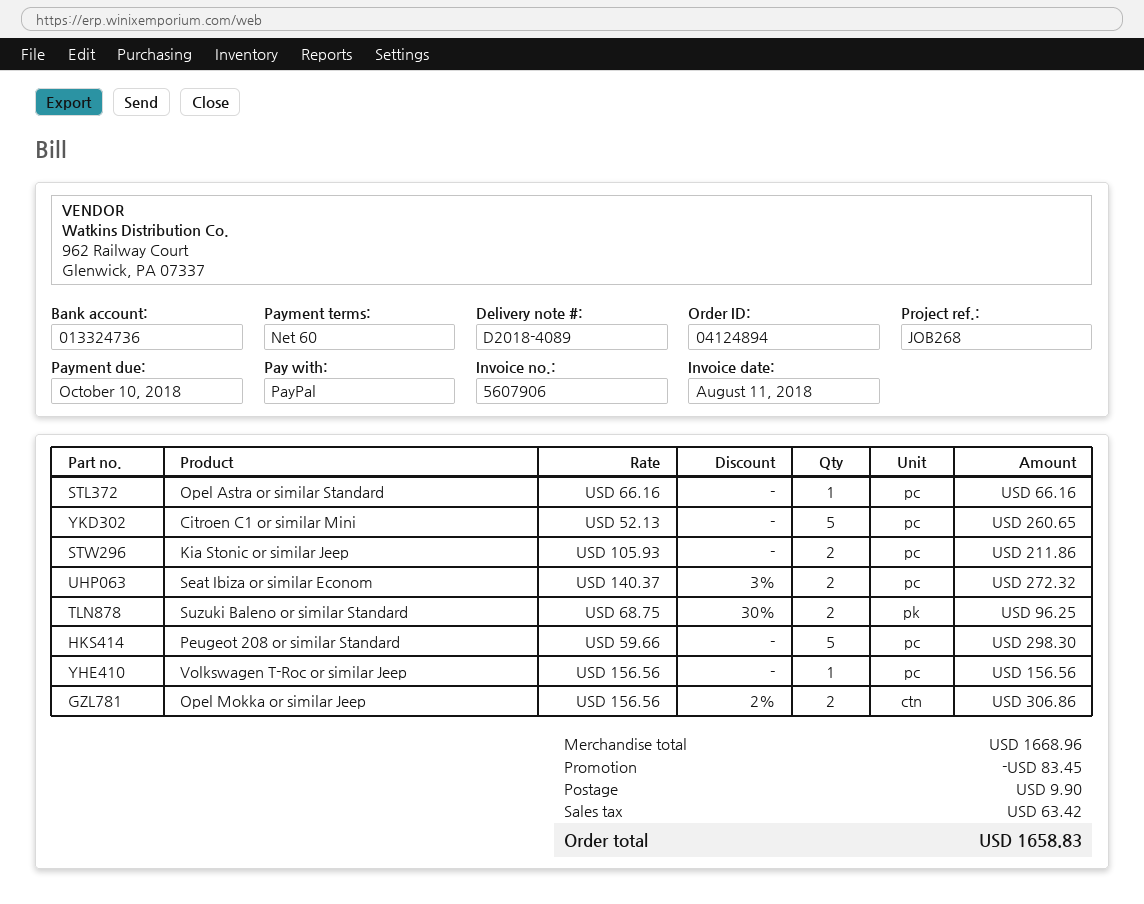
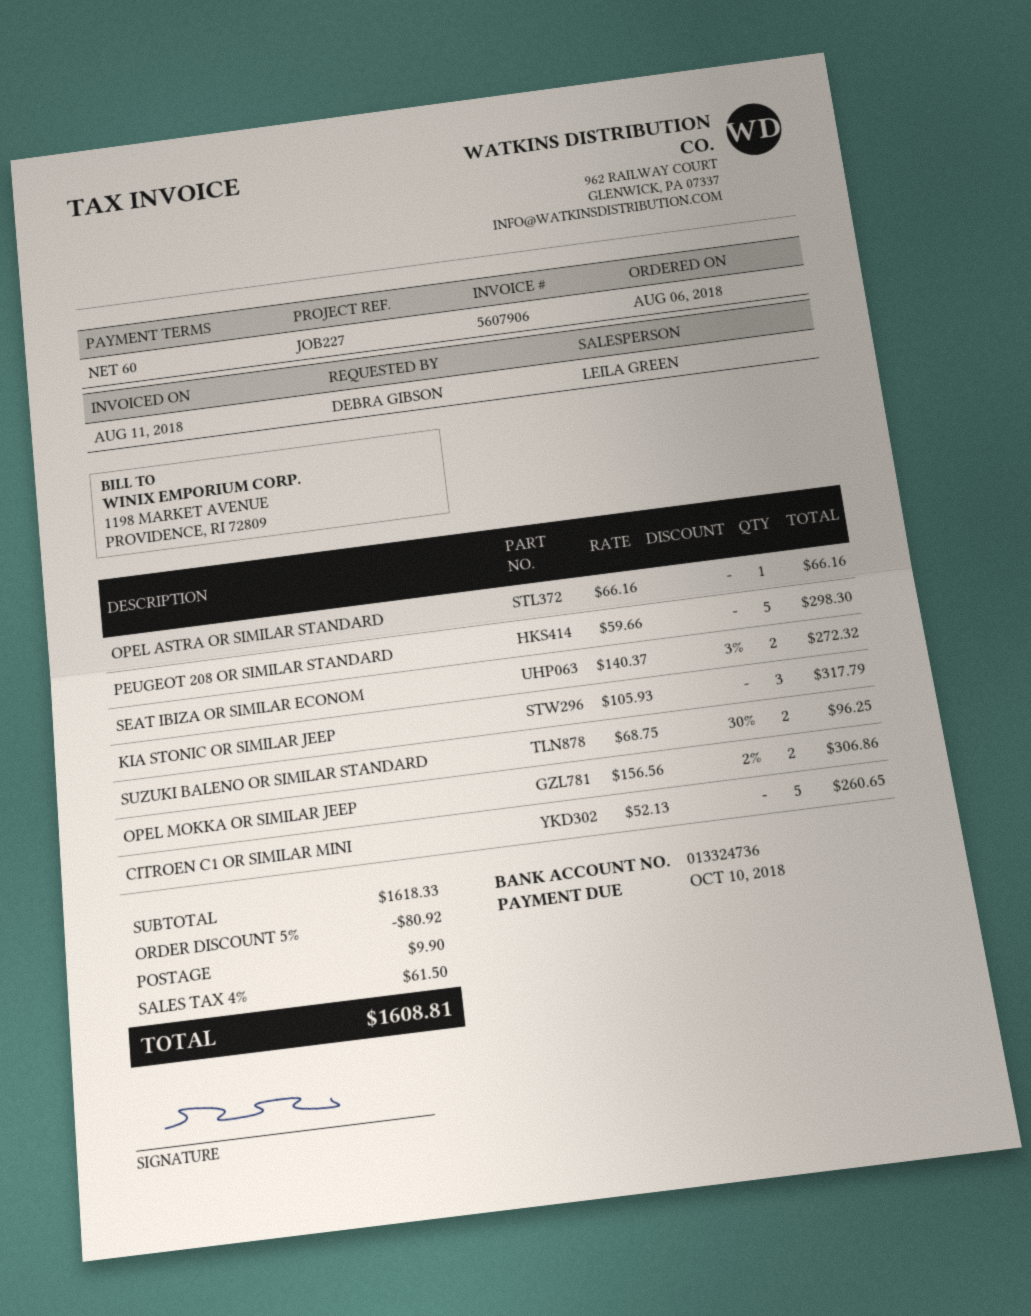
reference: JOB268 -> JOB227
Kia Stonic or similar Jeep: 2 x 105.93 = 211.86 -> 3 x 105.93 = 317.79
Volkswagen T-Roc or similar Jeep: 1 x 156.56 = 156.56 -> none
subtotal: 1668.96 -> 1618.33
discount: 83.45 -> 80.92
tax: 63.42 -> 61.50
total: 1658.83 -> 1608.81

